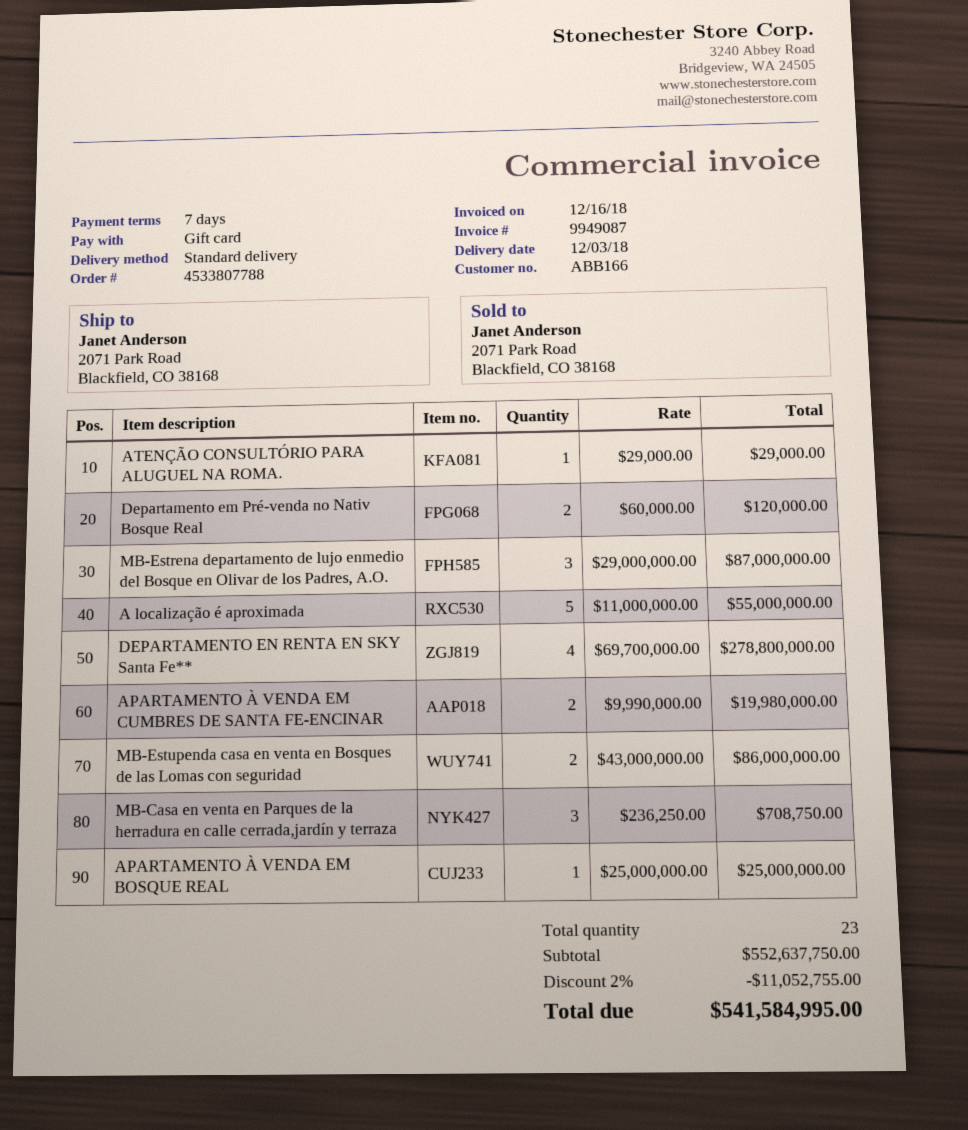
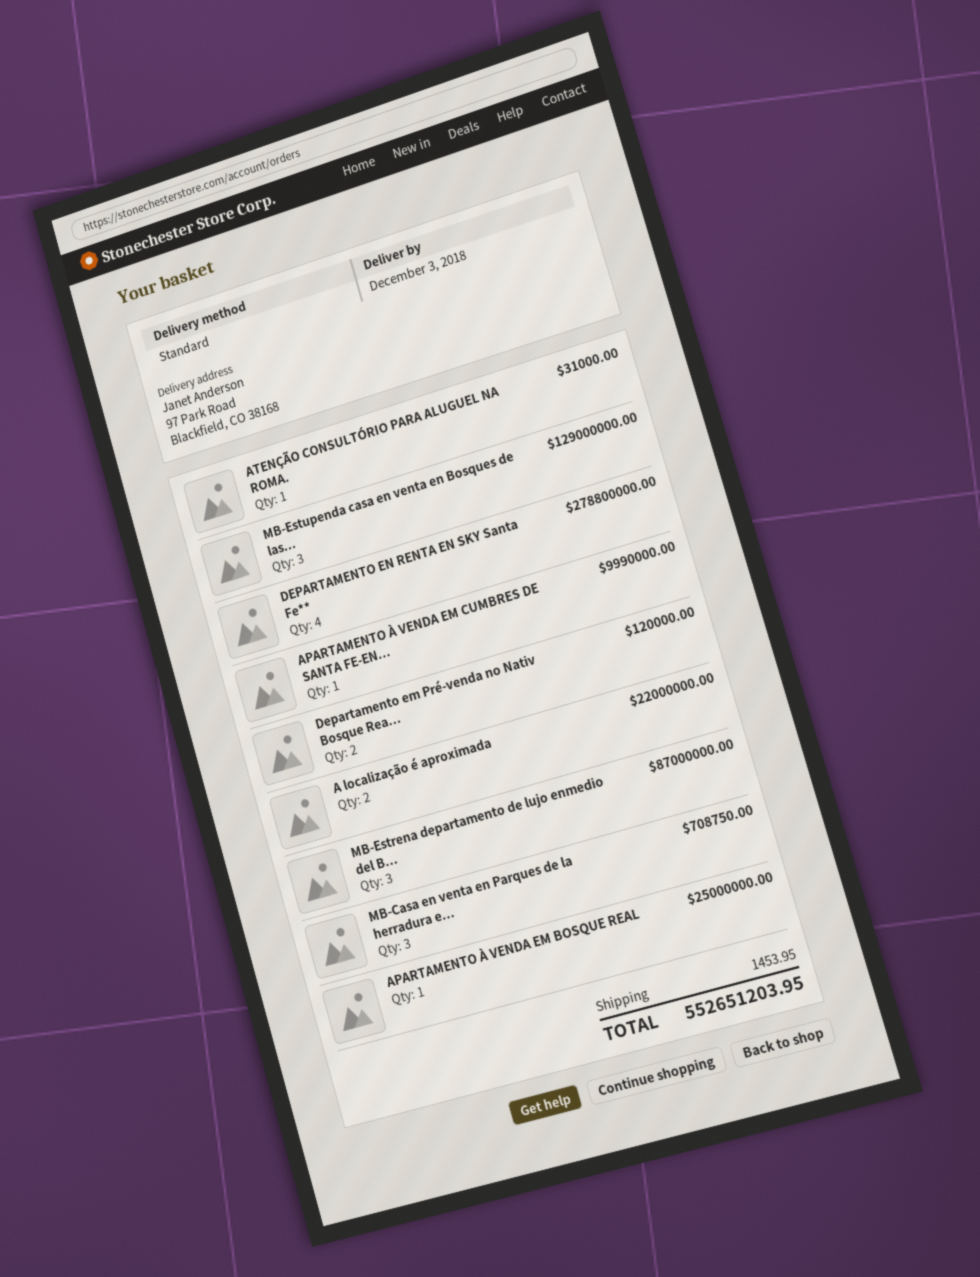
ship to: 2071 Park Road, Blackfield, CO 38168 -> 97 Park Road, Blackfield, CO 38168
ATENÇÃO CONSULTÓRIO PARA ALUGUEL NA ROMA.: 1 for 29000.00 -> 1 for 31000.00
A localização é aproximada: 5 for 55000000.00 -> 2 for 22000000.00
APARTAMENTO À VENDA EM CUMBRES DE SANTA FE-ENCINAR: 2 for 19980000.00 -> 1 for 9990000.00
MB-Estupenda casa en venta en Bosques de las Lomas con seguridad: 2 for 86000000.00 -> 3 for 129000000.00
discount: 2% = 11052755.00 -> none
shipping: none -> 1453.95
total: 541584995.00 -> 552651203.95

